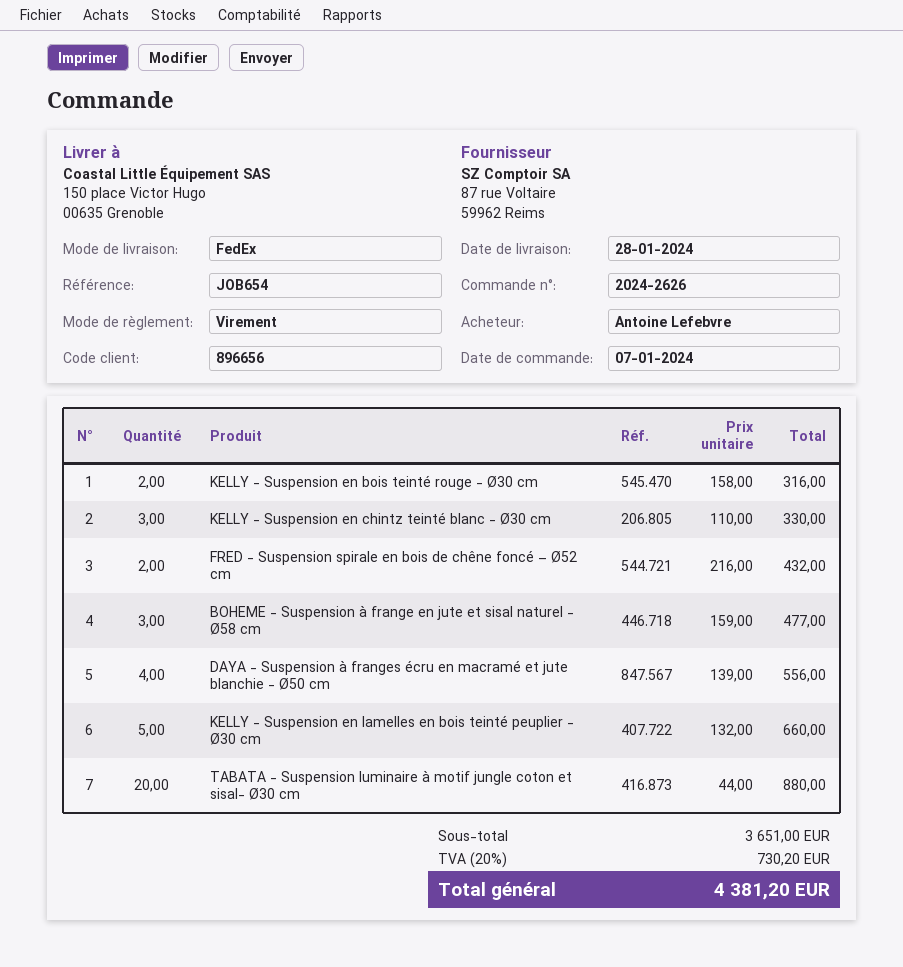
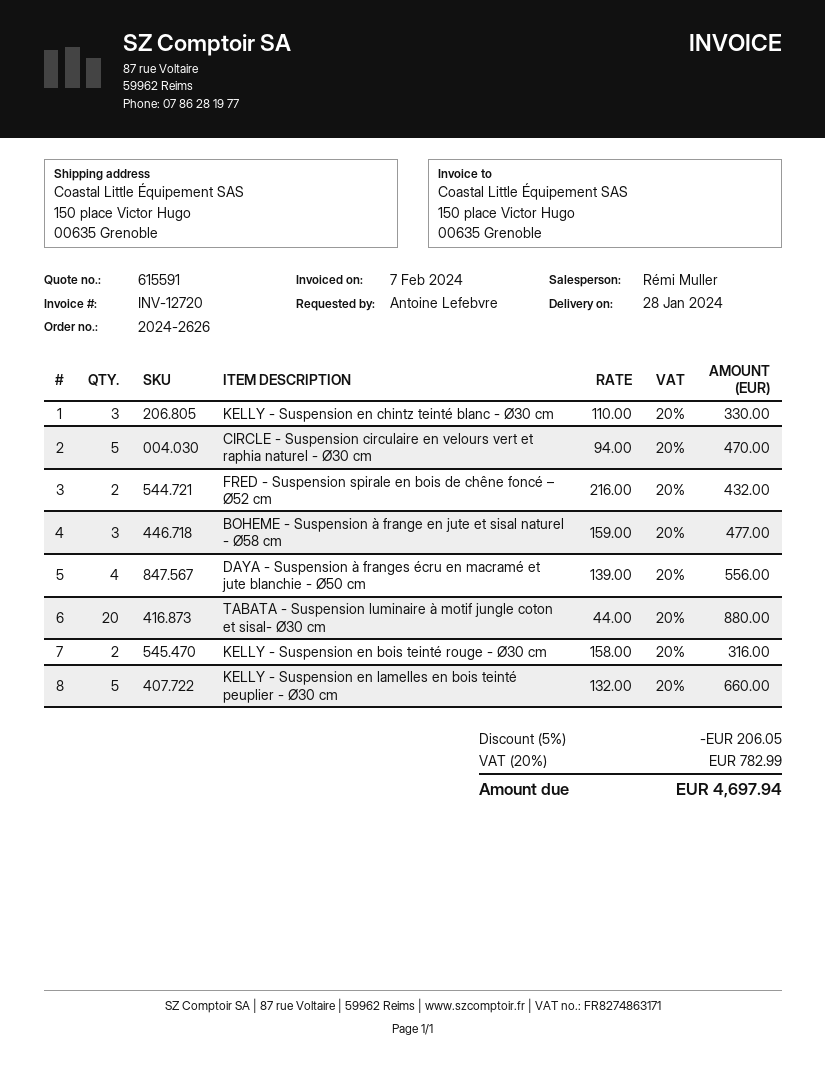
CIRCLE - Suspension circulaire en velours vert et raphia naturel - Ø30 cm: none -> 5 x 94.00 = 470.00
discount: none -> 5% = 206.05
tax: 20% = 730.20 -> 20% = 782.99
total: 4381.20 -> 4697.94

